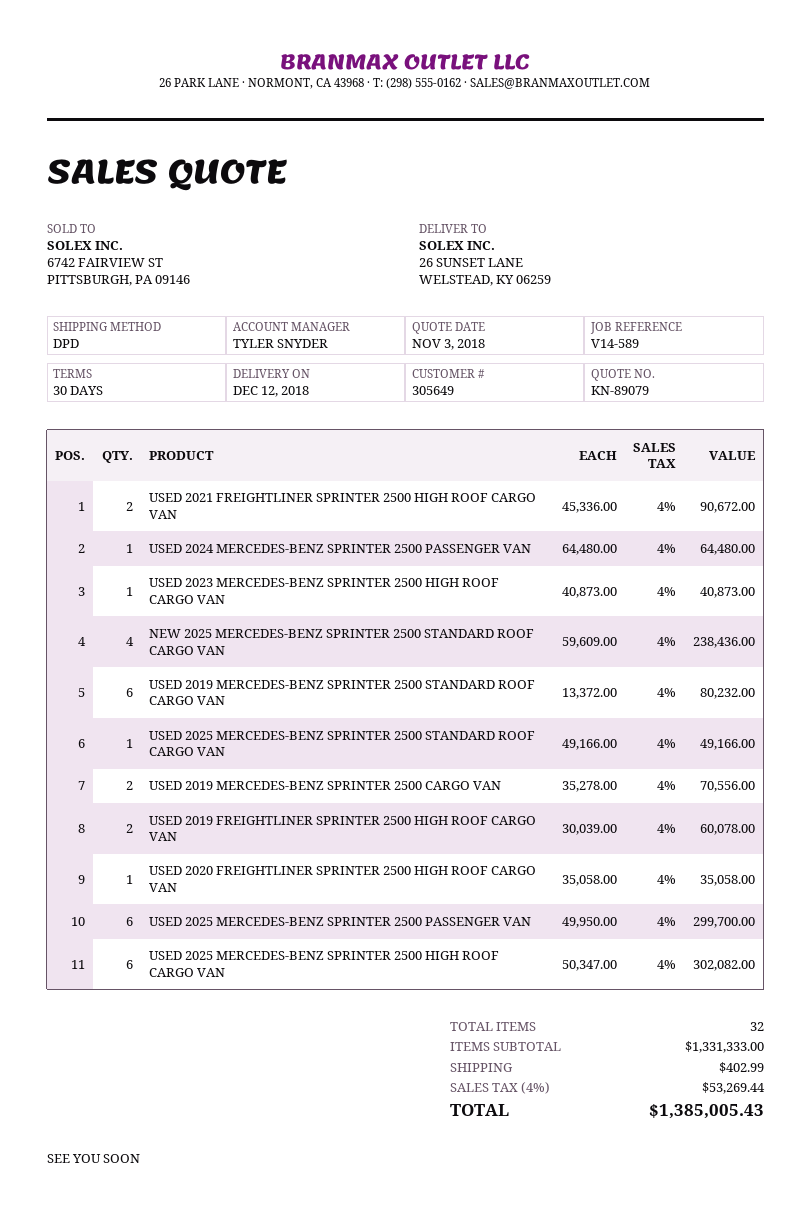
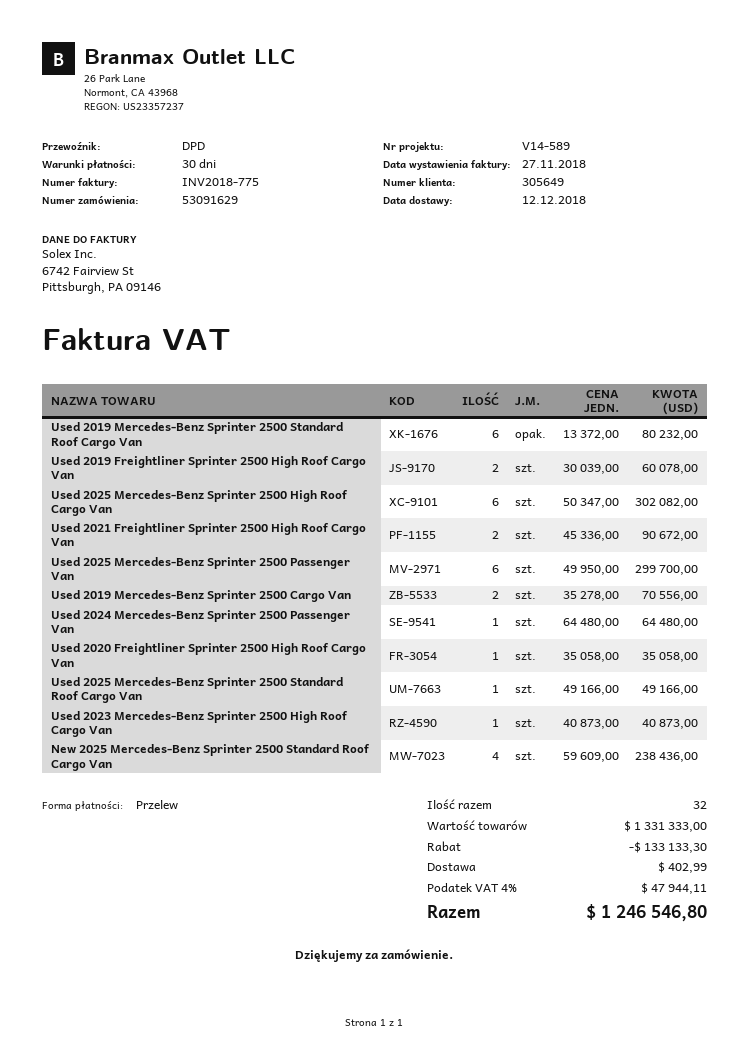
discount: none -> 133133.30
tax: 4% = 53269.44 -> 4% = 47944.11
total: 1385005.43 -> 1246546.80

